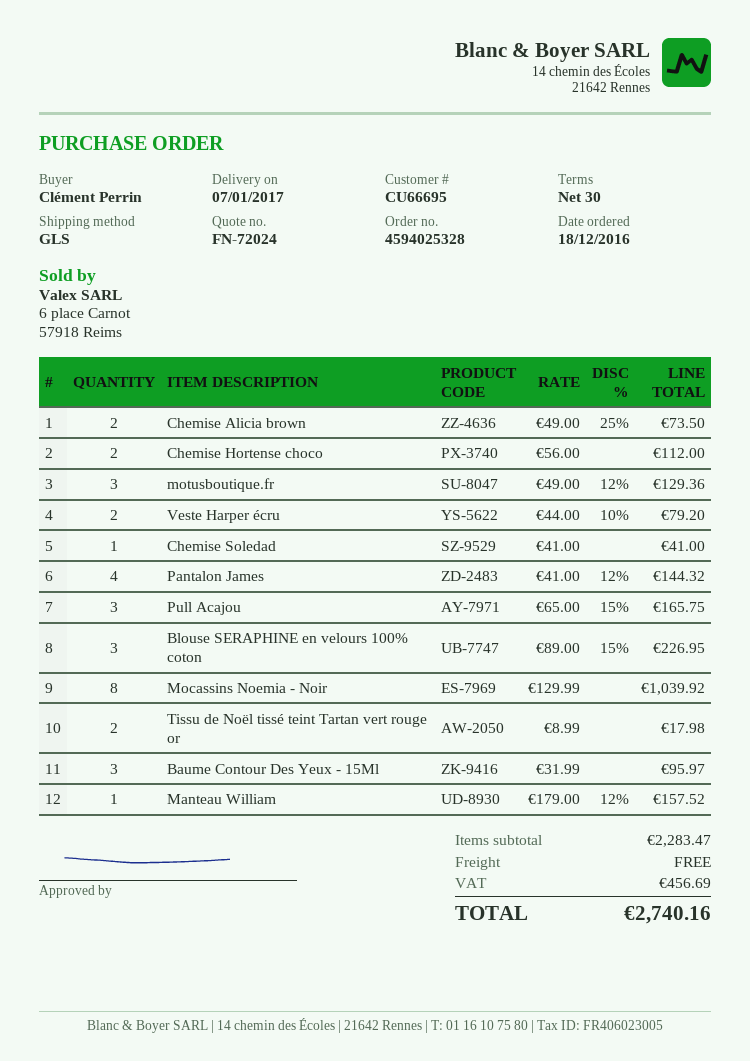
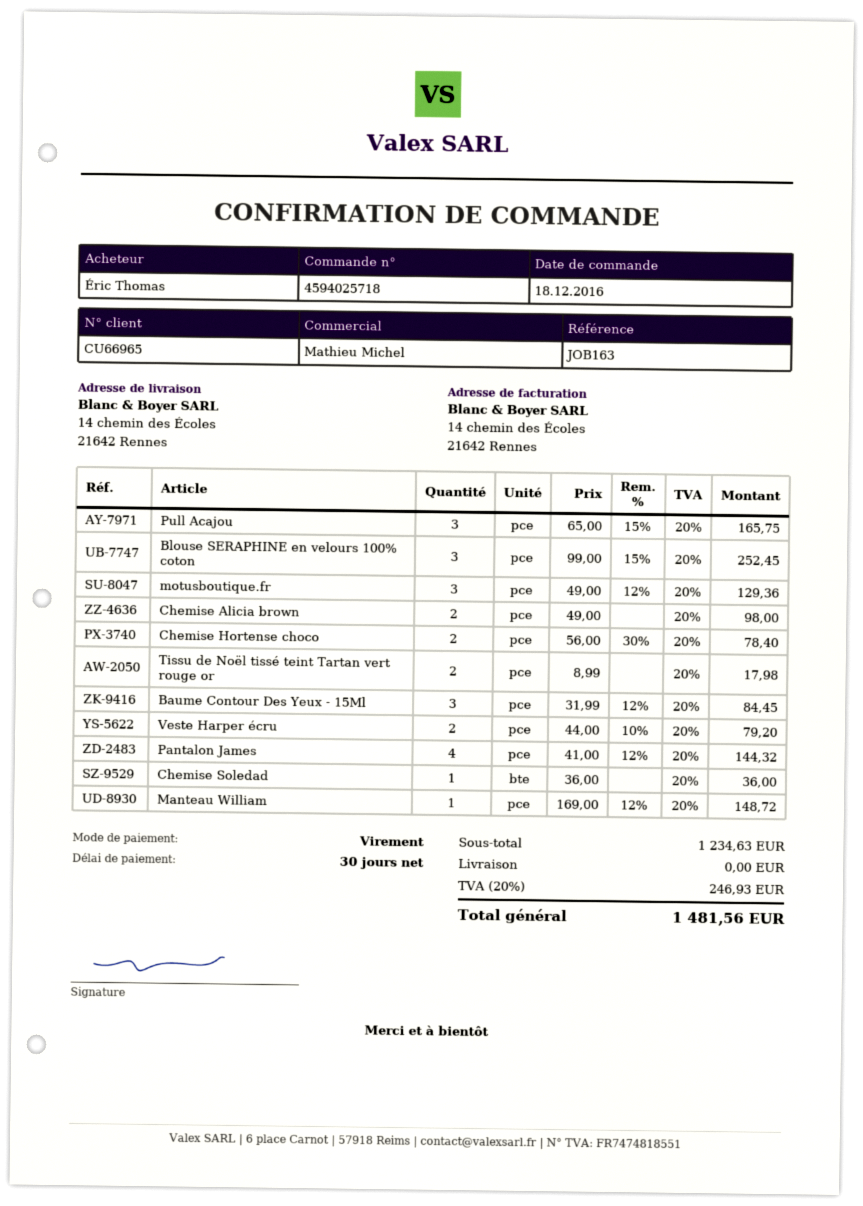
order number: 4594025328 -> 4594025718
customer number: CU66695 -> CU66965
ordered by: Clément Perrin -> Éric Thomas
Chemise Alicia brown: 2 x 49.00 - 25% = 73.50 -> 2 x 49.00 = 98.00
Chemise Hortense choco: 2 x 56.00 = 112.00 -> 2 x 56.00 - 30% = 78.40
Chemise Soledad: 1 x 41.00 = 41.00 -> 1 x 36.00 = 36.00
Blouse SERAPHINE en velours 100% coton: 3 x 89.00 - 15% = 226.95 -> 3 x 99.00 - 15% = 252.45
Mocassins Noemia - Noir: 8 x 129.99 = 1039.92 -> none
Baume Contour Des Yeux - 15Ml: 3 x 31.99 = 95.97 -> 3 x 31.99 - 12% = 84.45
Manteau William: 1 x 179.00 - 12% = 157.52 -> 1 x 169.00 - 12% = 148.72
subtotal: 2283.47 -> 1234.63
tax: 456.69 -> 246.93
total: 2740.16 -> 1481.56

